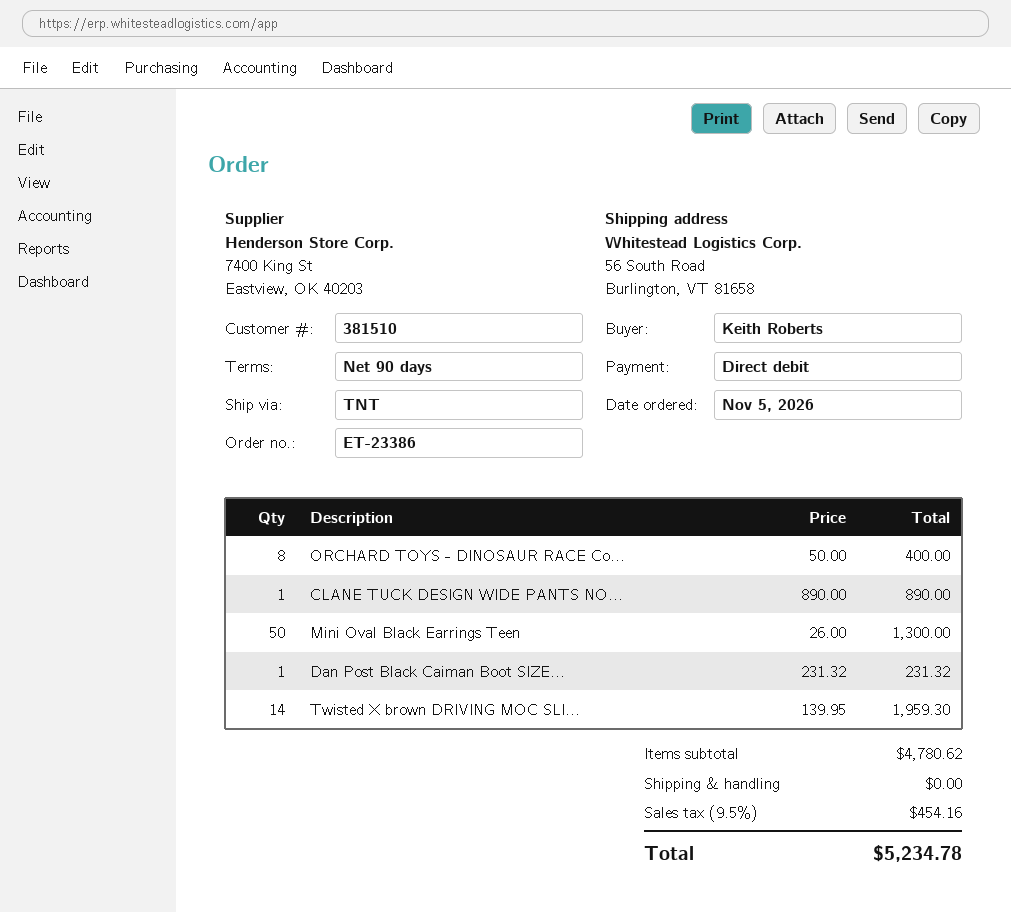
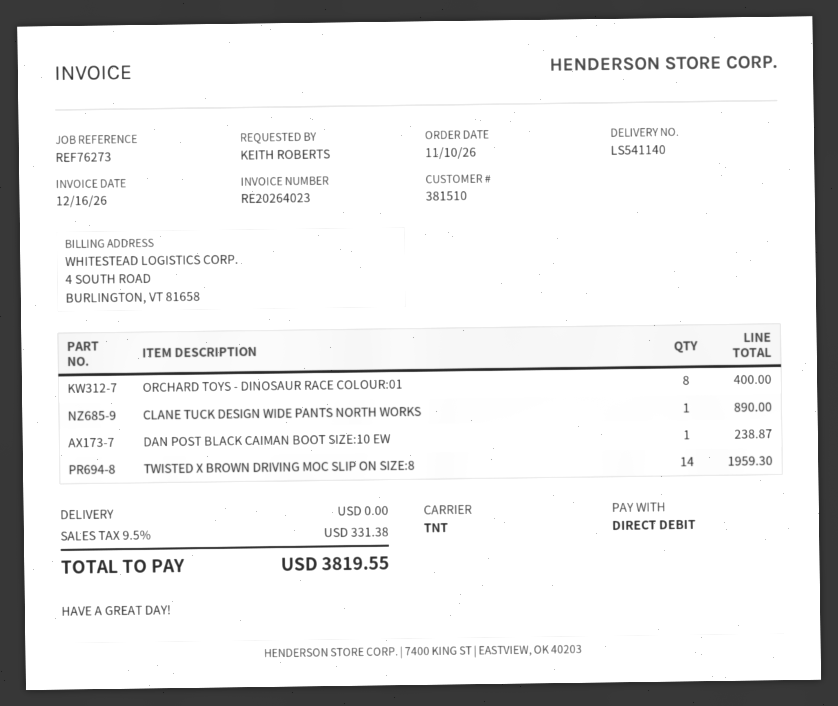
order date: 2026-11-05 -> 2026-11-10
Mini Oval Black Earrings Teen: 50 for 1300.00 -> none
Dan Post Black Caiman Boot SIZE...: 1 for 231.32 -> 1 for 238.87
tax: 9.5% = 454.16 -> 9.5% = 331.38
total: 5234.78 -> 3819.55

